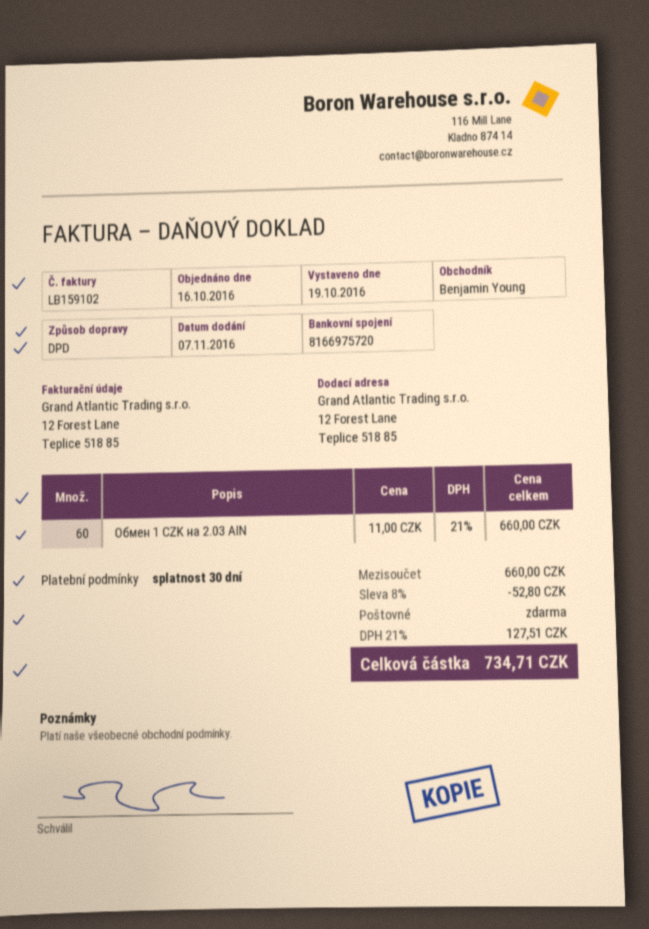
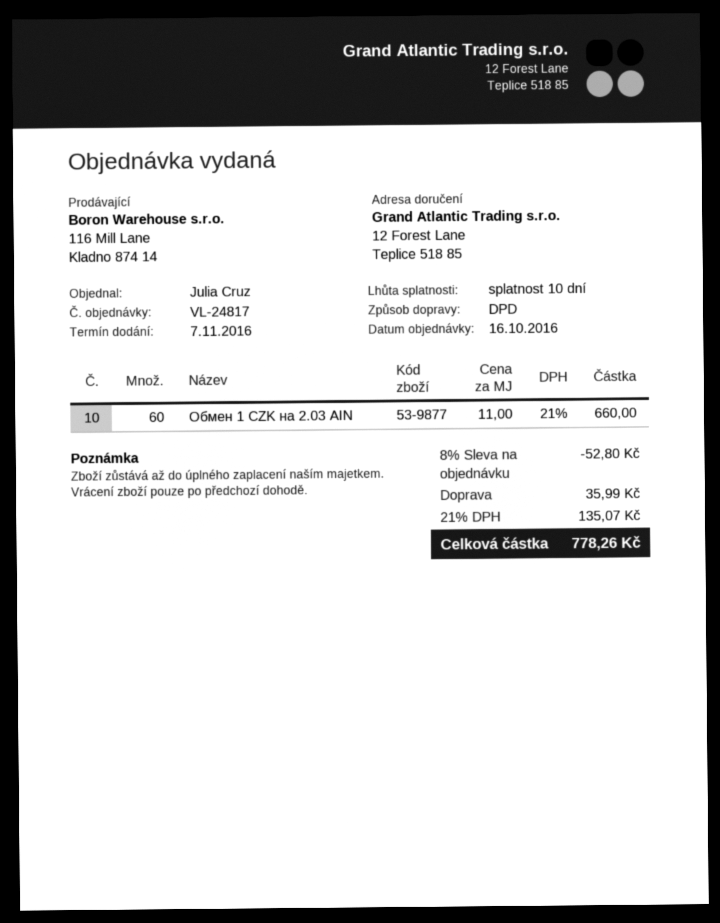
payment terms: 30 days -> 10 days
shipping: 0.00 -> 35.99
tax: 21% = 127.51 -> 21% = 135.07
total: 734.71 -> 778.26

